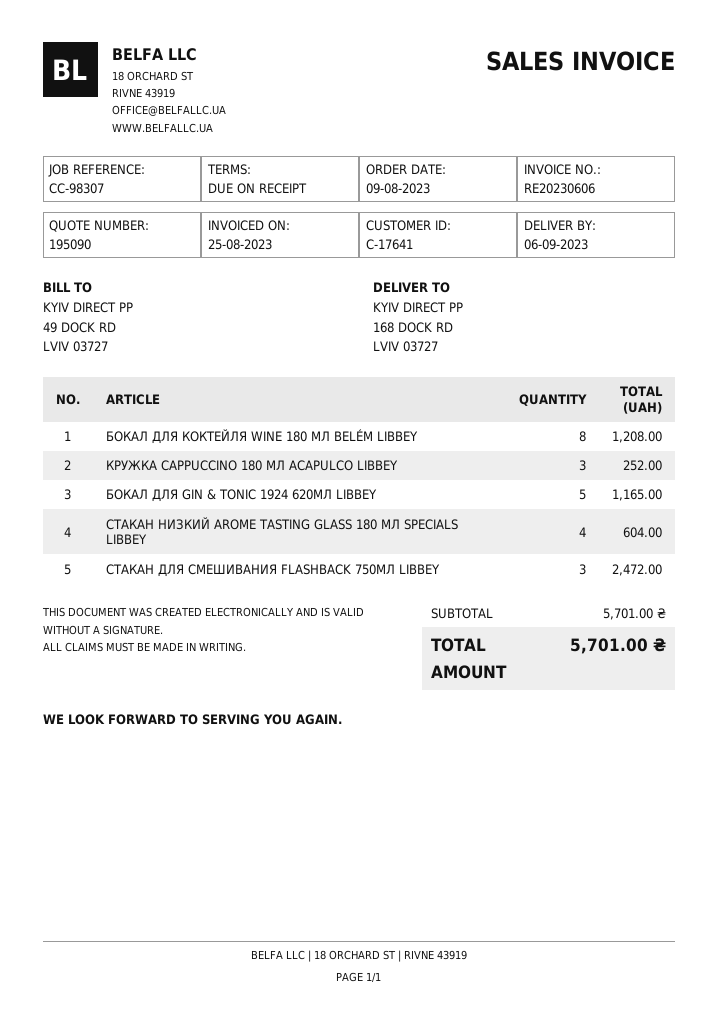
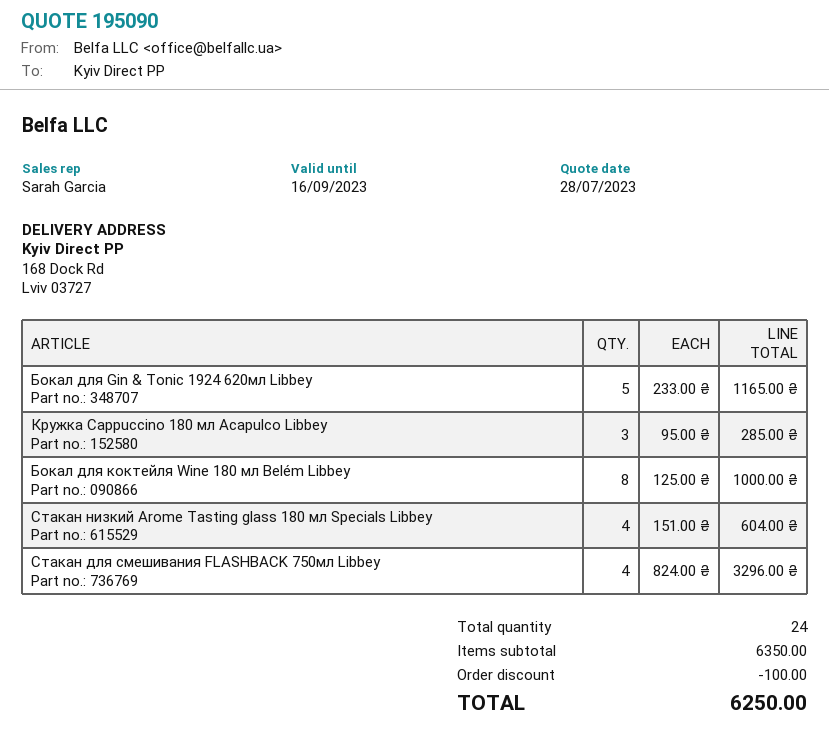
БОКАЛ ДЛЯ КОКТЕЙЛЯ WINE 180 МЛ BELÉM LIBBEY: 8 for 1208.00 -> 8 for 1000.00
КРУЖКА CAPPUCCINO 180 МЛ ACAPULCO LIBBEY: 3 for 252.00 -> 3 for 285.00
СТАКАН ДЛЯ СМЕШИВАНИЯ FLASHBACK 750МЛ LIBBEY: 3 for 2472.00 -> 4 for 3296.00
subtotal: 5701.00 -> 6350.00
discount: none -> 100.00
total: 5701.00 -> 6250.00

